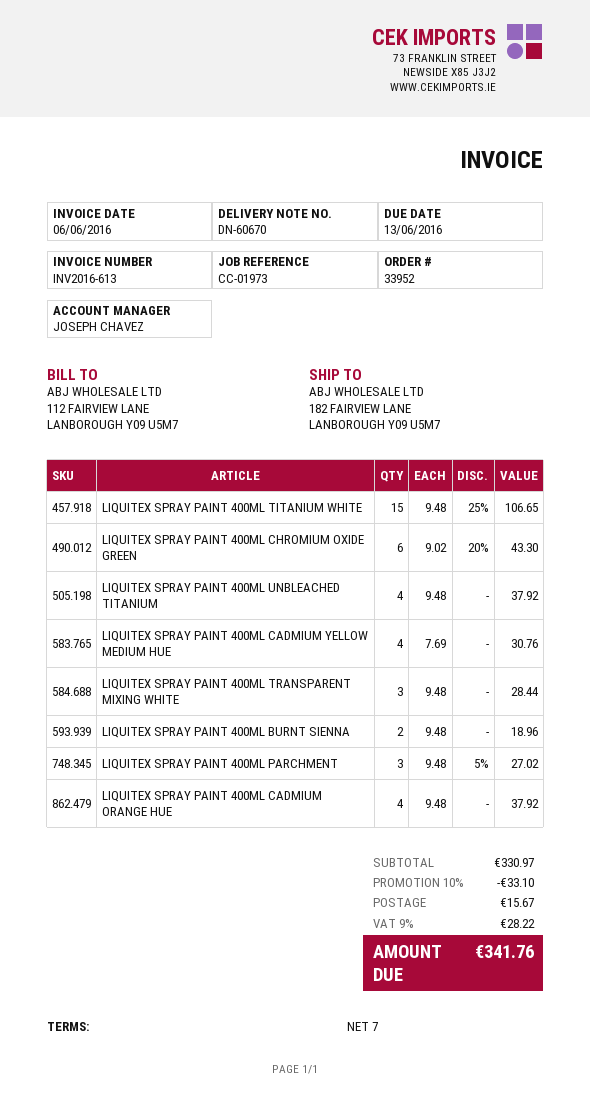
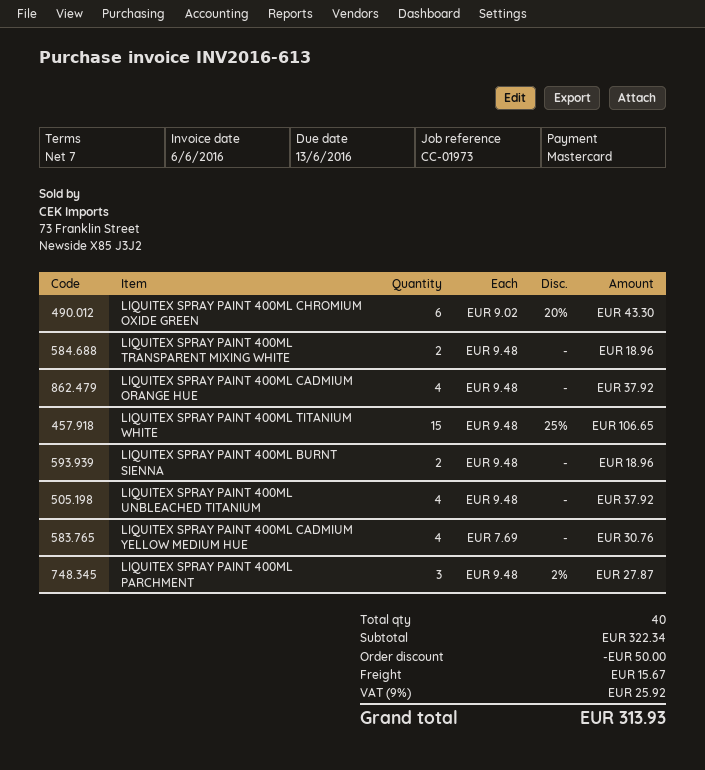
LIQUITEX SPRAY PAINT 400ML TRANSPARENT MIXING WHITE: 3 x 9.48 = 28.44 -> 2 x 9.48 = 18.96
LIQUITEX SPRAY PAINT 400ML PARCHMENT: 3 x 9.48 - 5% = 27.02 -> 3 x 9.48 - 2% = 27.87
subtotal: 330.97 -> 322.34
discount: 33.10 -> 50.00
tax: 9% = 28.22 -> 9% = 25.92
total: 341.76 -> 313.93

